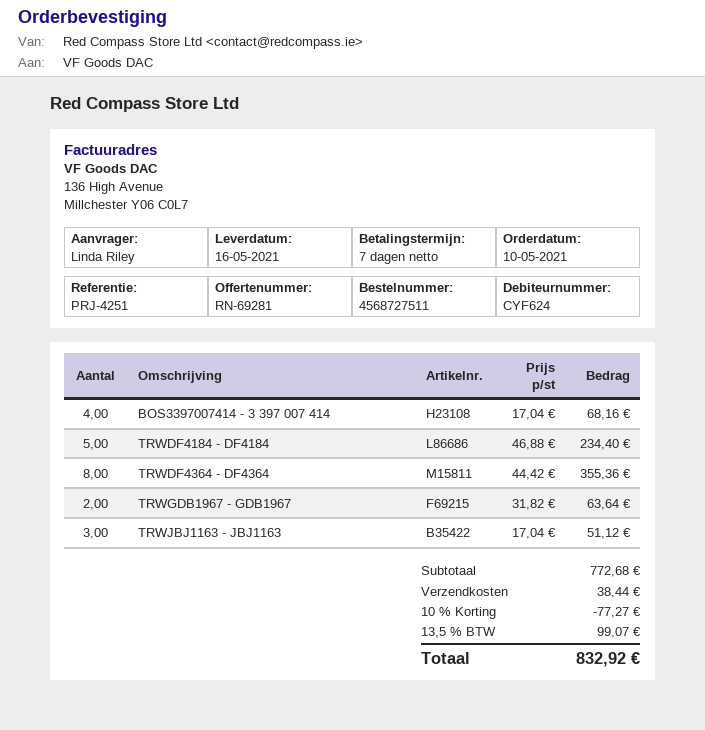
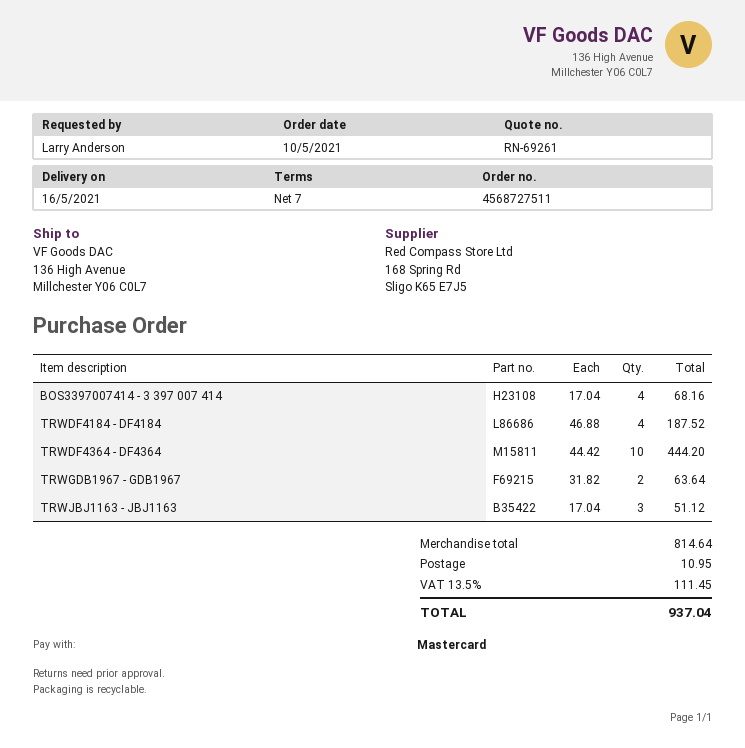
quote number: RN-69281 -> RN-69261
ordered by: Linda Riley -> Larry Anderson
TRWDF4184 - DF4184: 5 x 46.88 = 234.40 -> 4 x 46.88 = 187.52
TRWDF4364 - DF4364: 8 x 44.42 = 355.36 -> 10 x 44.42 = 444.20
subtotal: 772.68 -> 814.64
discount: 10% = 77.27 -> none
shipping: 38.44 -> 10.95
tax: 13.5% = 99.07 -> 13.5% = 111.45
total: 832.92 -> 937.04

